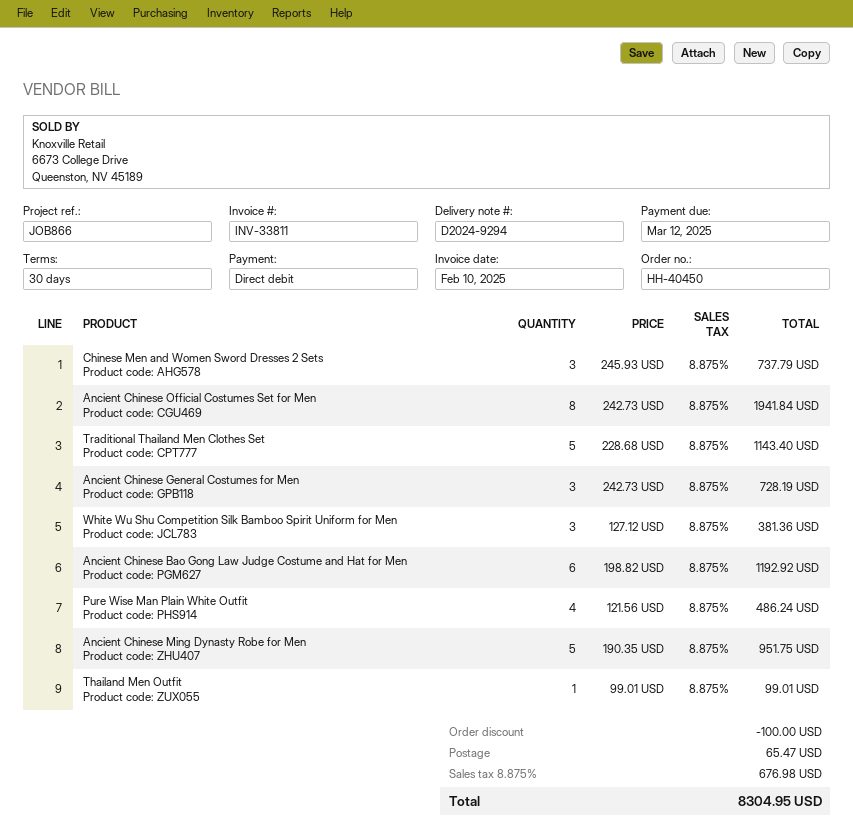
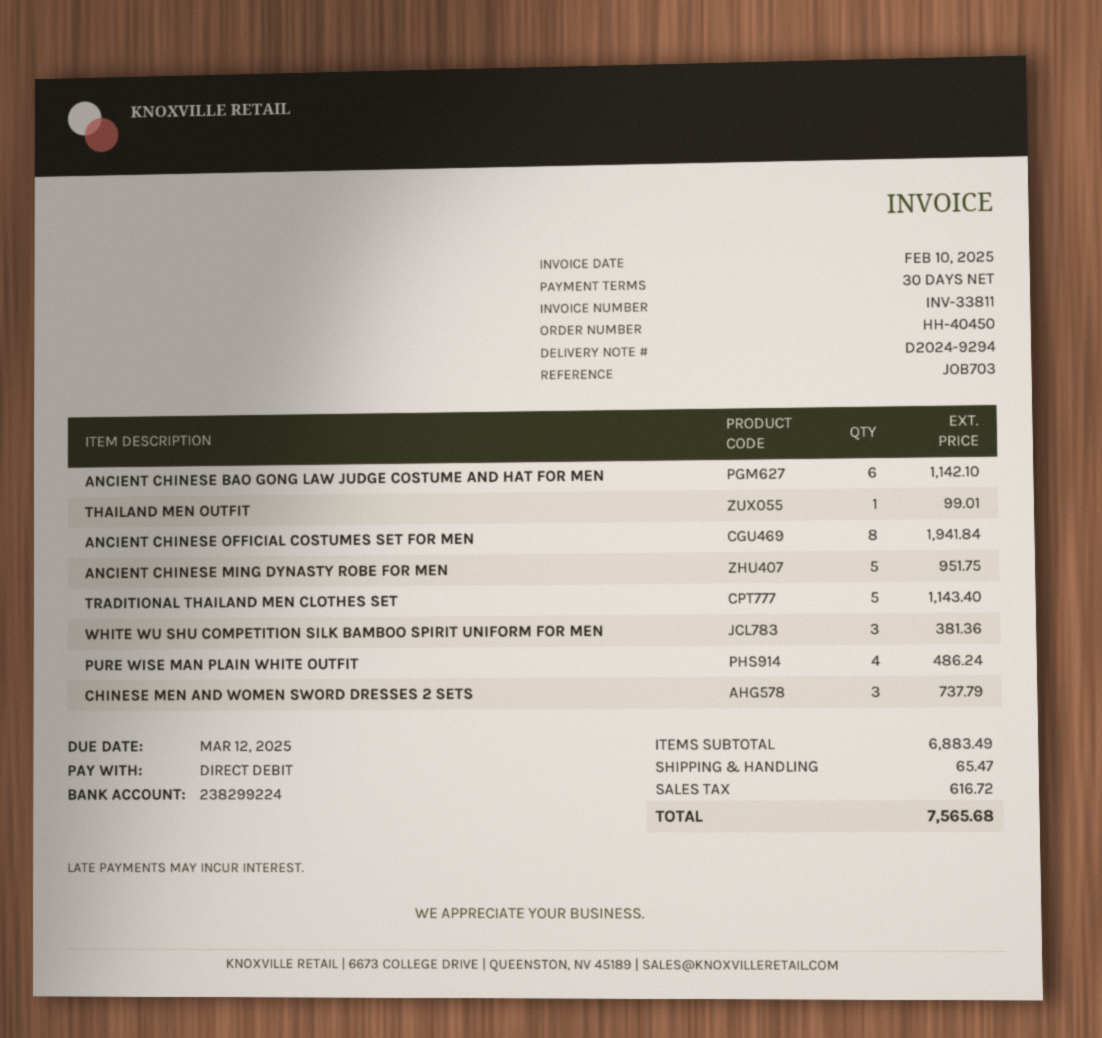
reference: JOB866 -> JOB703
Ancient Chinese General Costumes for Men: 3 for 728.19 -> none
Ancient Chinese Bao Gong Law Judge Costume and Hat for Men: 6 for 1192.92 -> 6 for 1142.10
discount: 100.00 -> none
tax: 676.98 -> 616.72
total: 8304.95 -> 7565.68

